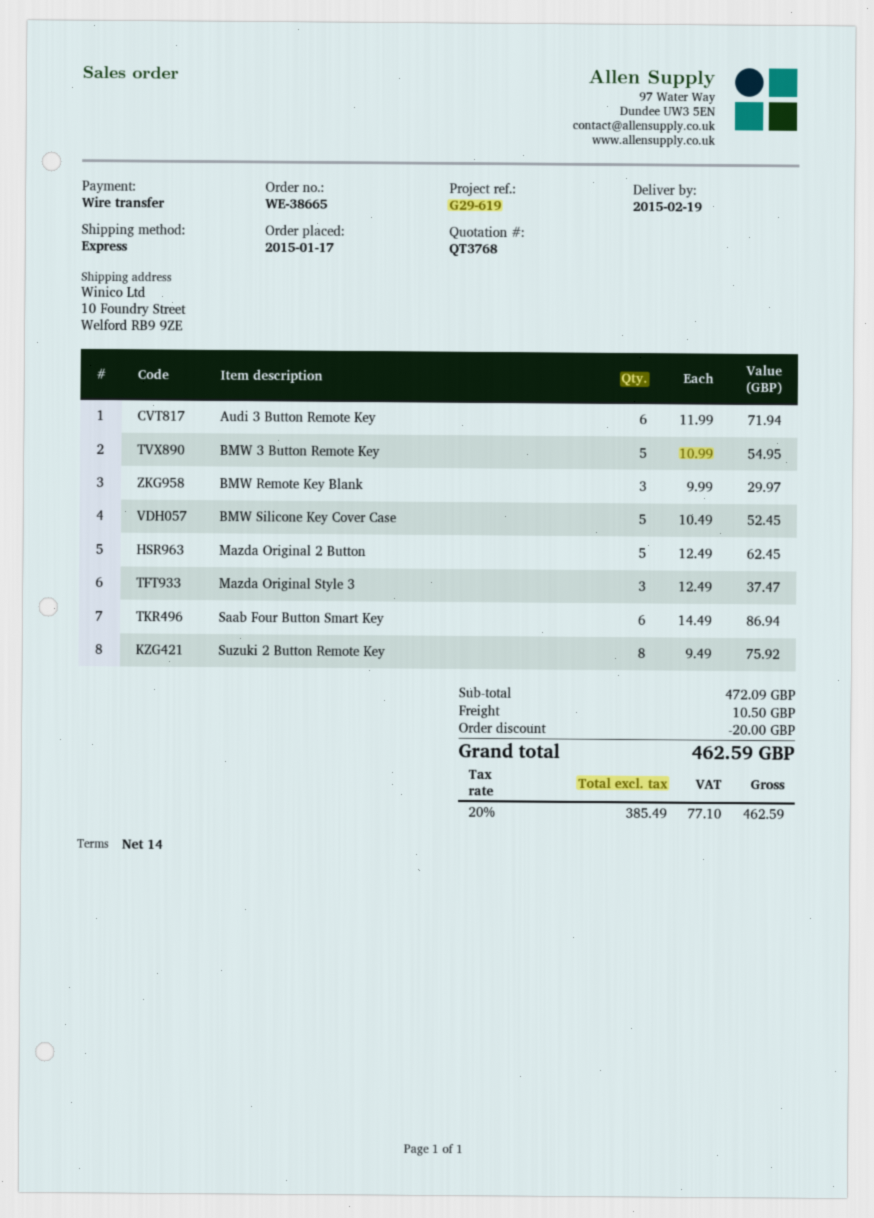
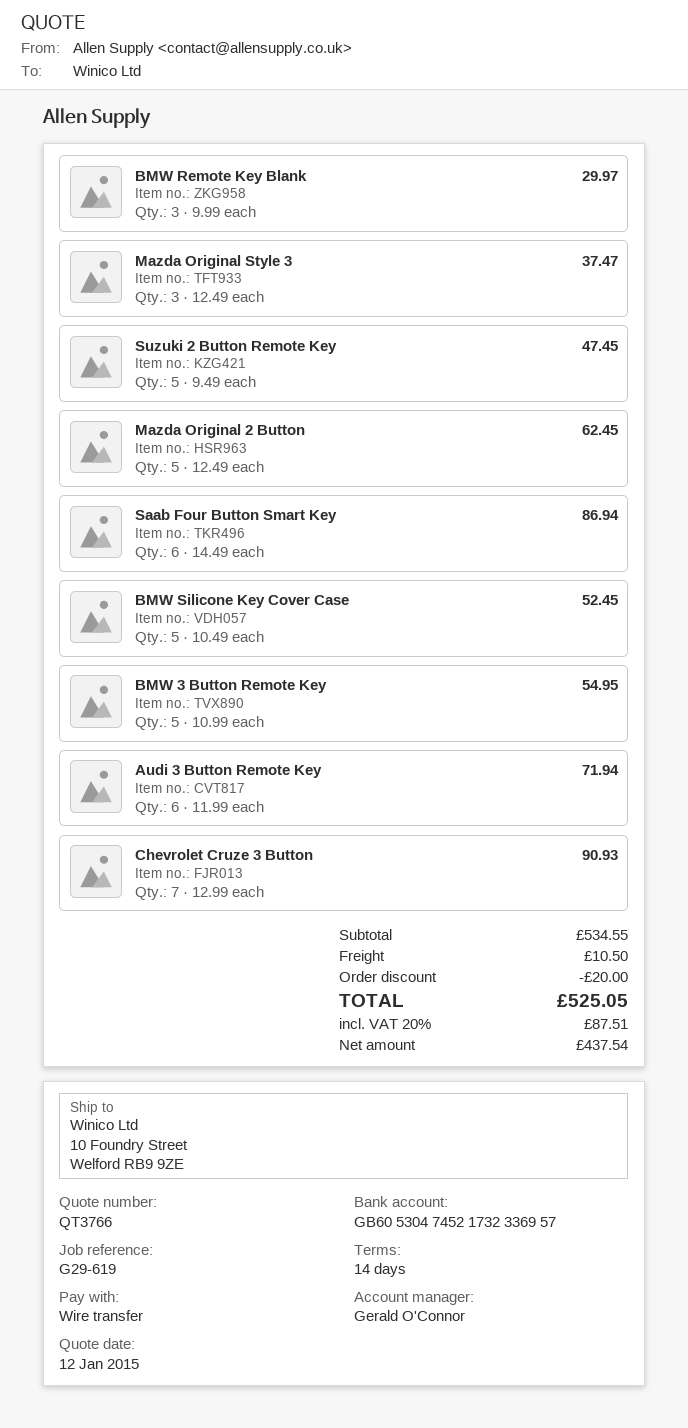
quote number: QT3768 -> QT3766
Suzuki 2 Button Remote Key: 8 x 9.49 = 75.92 -> 5 x 9.49 = 47.45
Chevrolet Cruze 3 Button: none -> 7 x 12.99 = 90.93
subtotal: 472.09 -> 534.55
net: 385.49 -> 437.54
tax: 20% = 77.10 -> 20% = 87.51
total: 462.59 -> 525.05

